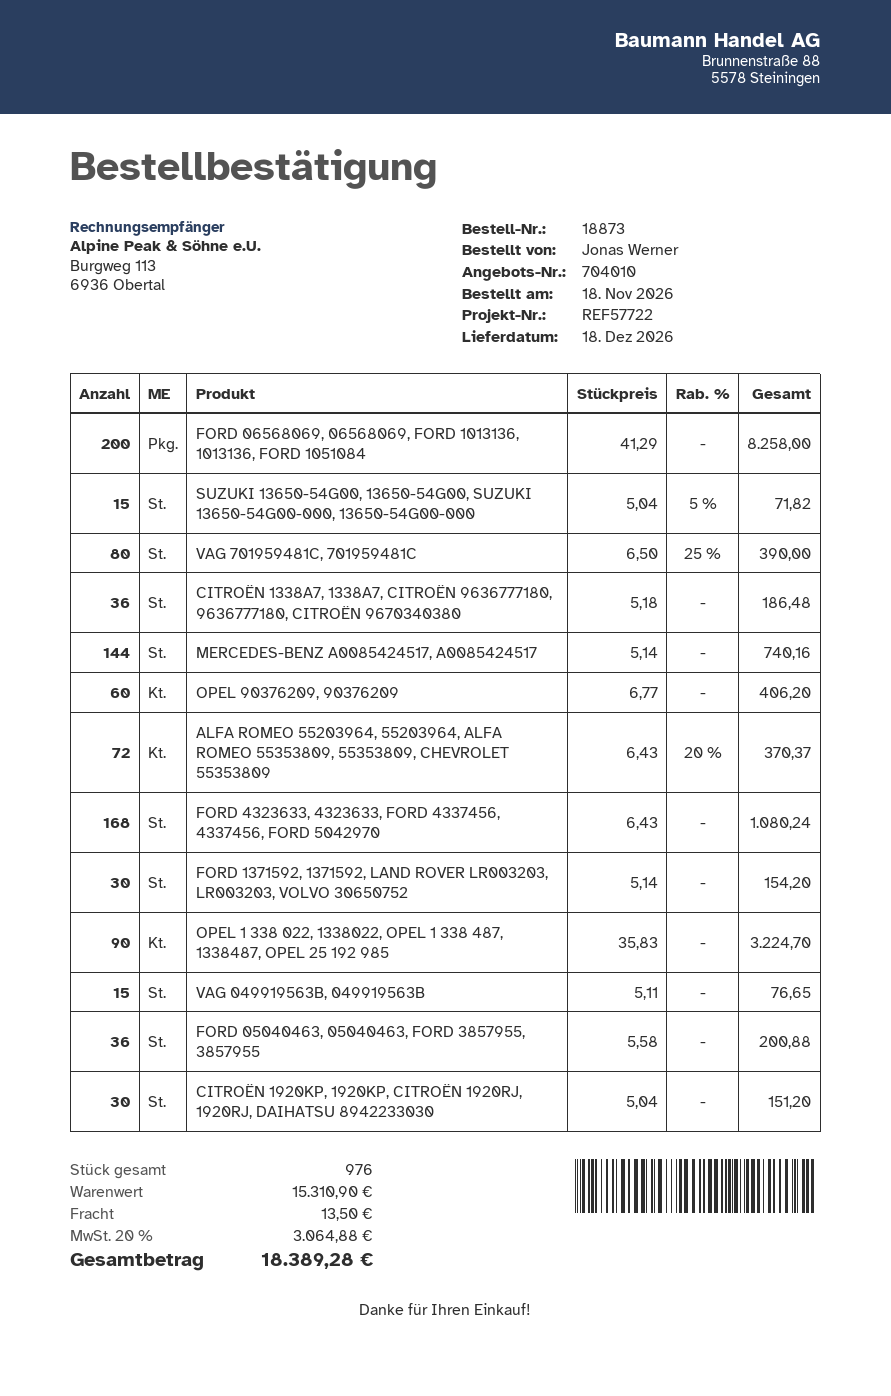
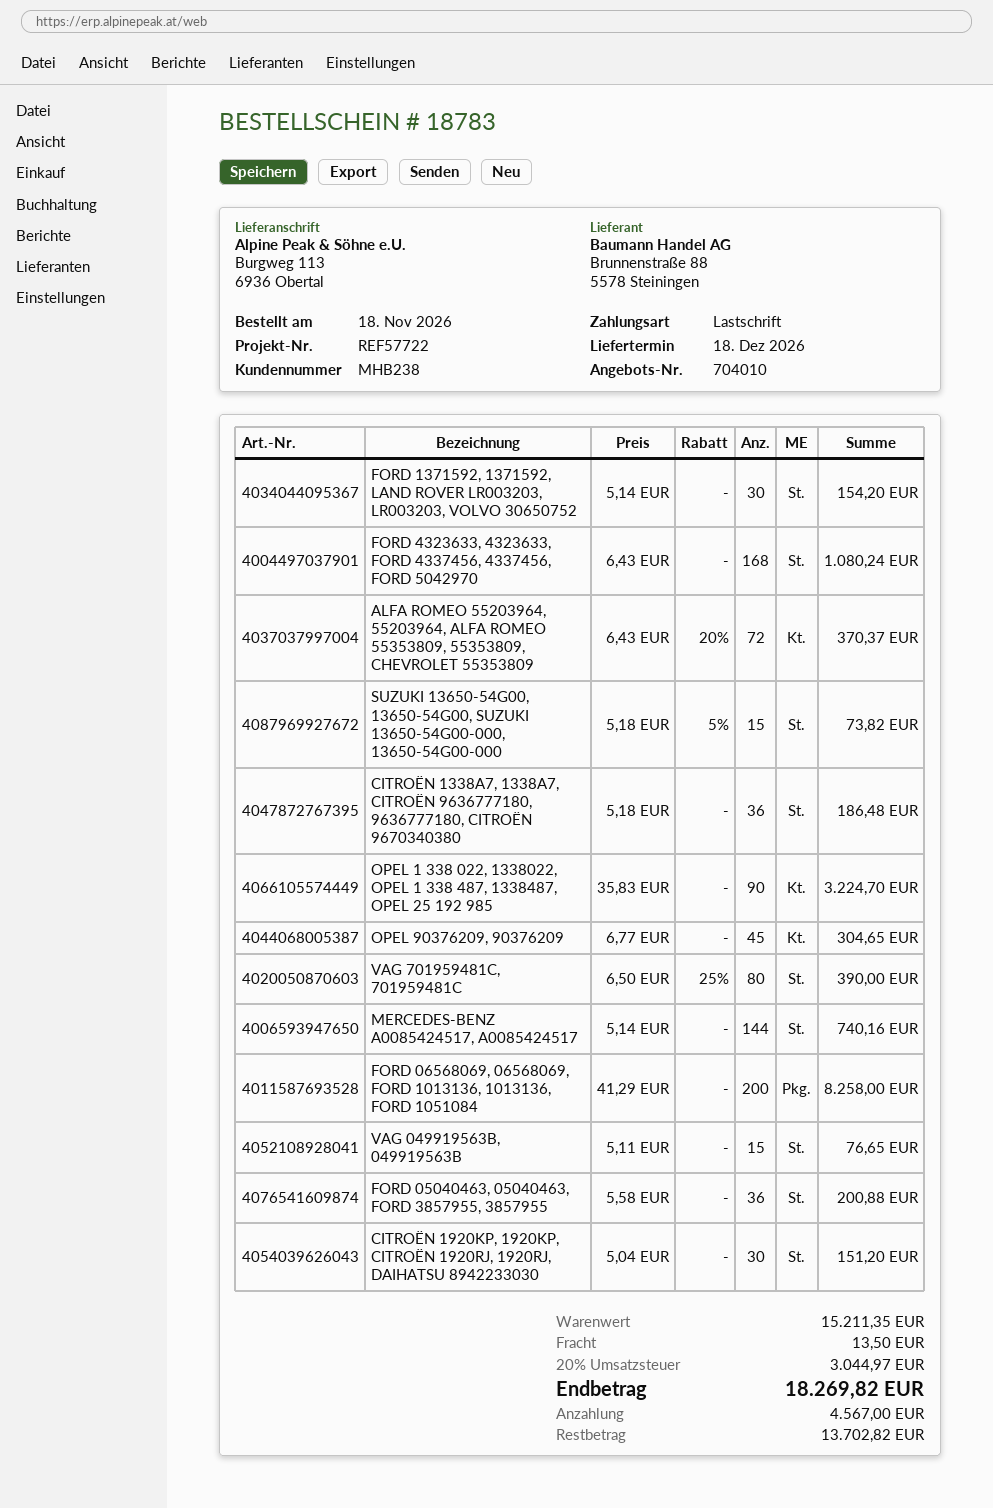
order number: 18873 -> 18783
SUZUKI 13650-54G00, 13650-54G00, SUZUKI 13650-54G00-000, 13650-54G00-000: 15 x 5.04 - 5% = 71.82 -> 15 x 5.18 - 5% = 73.82
OPEL 90376209, 90376209: 60 x 6.77 = 406.20 -> 45 x 6.77 = 304.65
subtotal: 15310.90 -> 15211.35
tax: 20% = 3064.88 -> 20% = 3044.97
total: 18389.28 -> 18269.82

